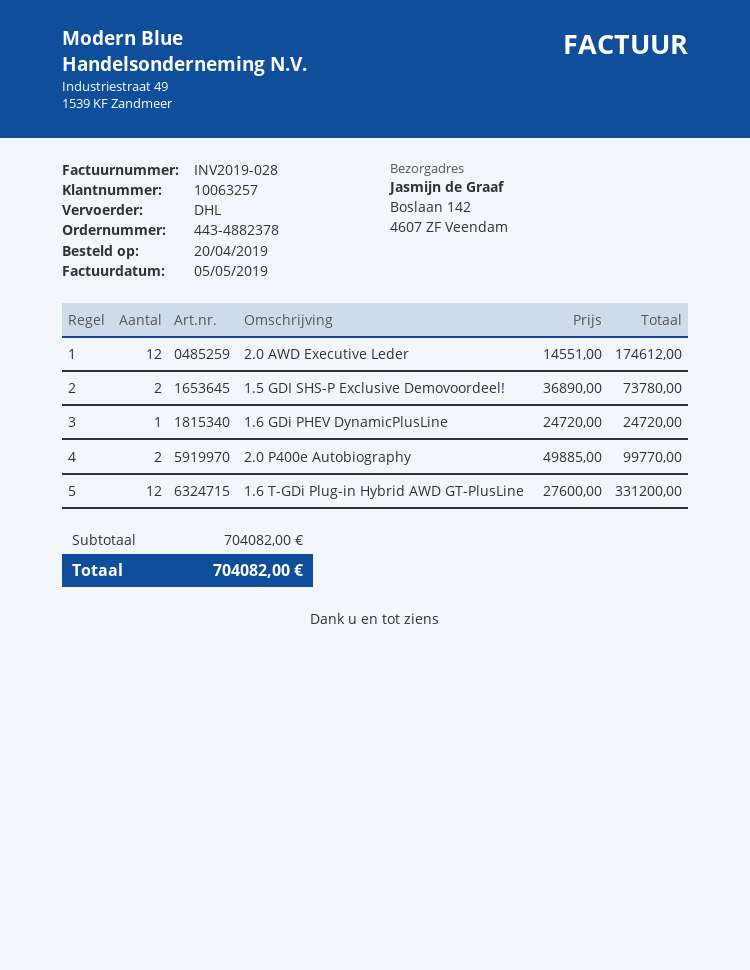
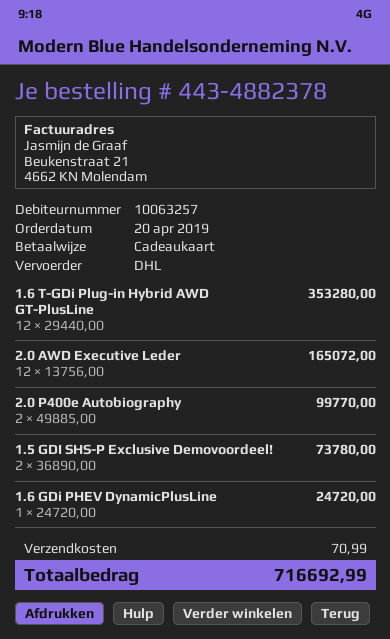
2.0 AWD Executive Leder: 12 x 14551.00 = 174612.00 -> 12 x 13756.00 = 165072.00
1.6 T-GDi Plug-in Hybrid AWD GT-PlusLine: 12 x 27600.00 = 331200.00 -> 12 x 29440.00 = 353280.00
shipping: none -> 70.99
total: 704082.00 -> 716692.99

